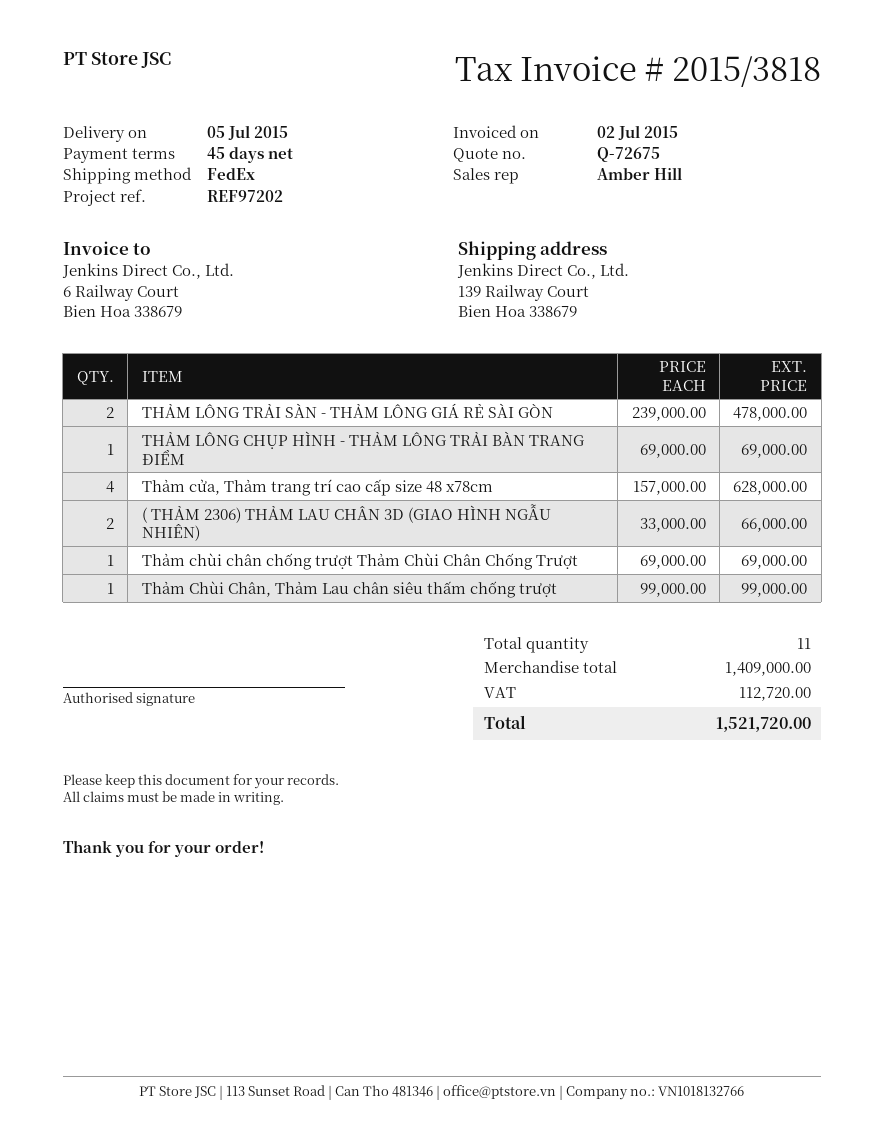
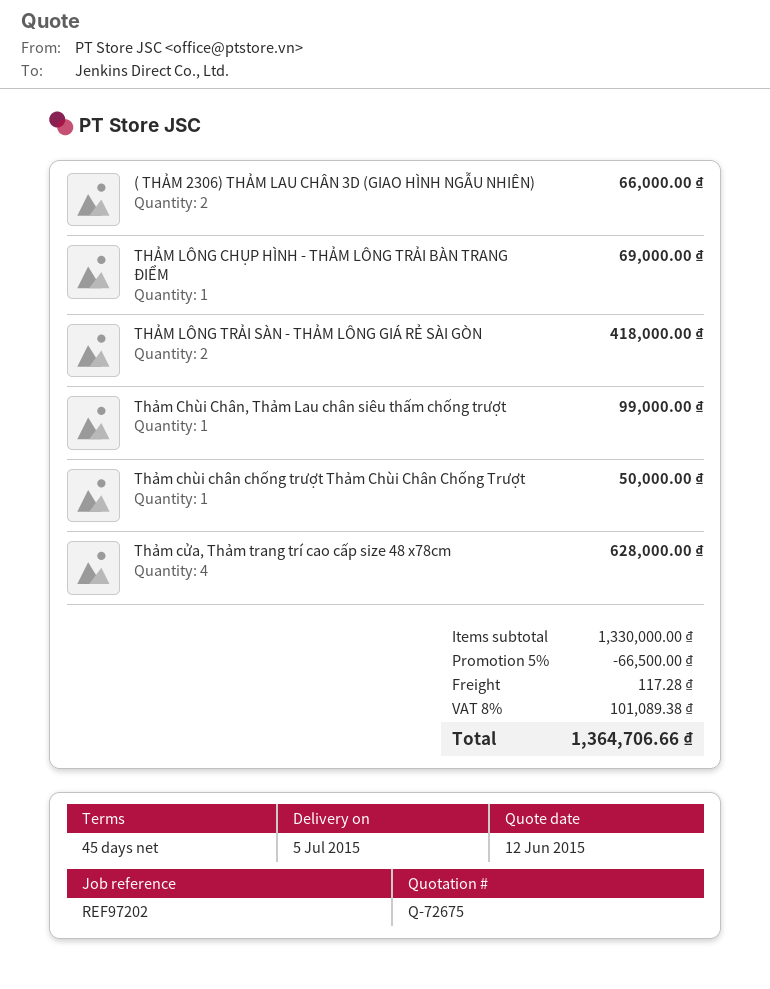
THẢM LÔNG TRẢI SÀN - THẢM LÔNG GIÁ RẺ SÀI GÒN: 2 for 478000.00 -> 2 for 418000.00
Thảm chùi chân chống trượt Thảm Chùi Chân Chống Trượt: 1 for 69000.00 -> 1 for 50000.00
subtotal: 1409000.00 -> 1330000.00
discount: none -> 5% = 66500.00
shipping: none -> 117.28
tax: 112720.00 -> 101089.38
total: 1521720.00 -> 1364706.66

